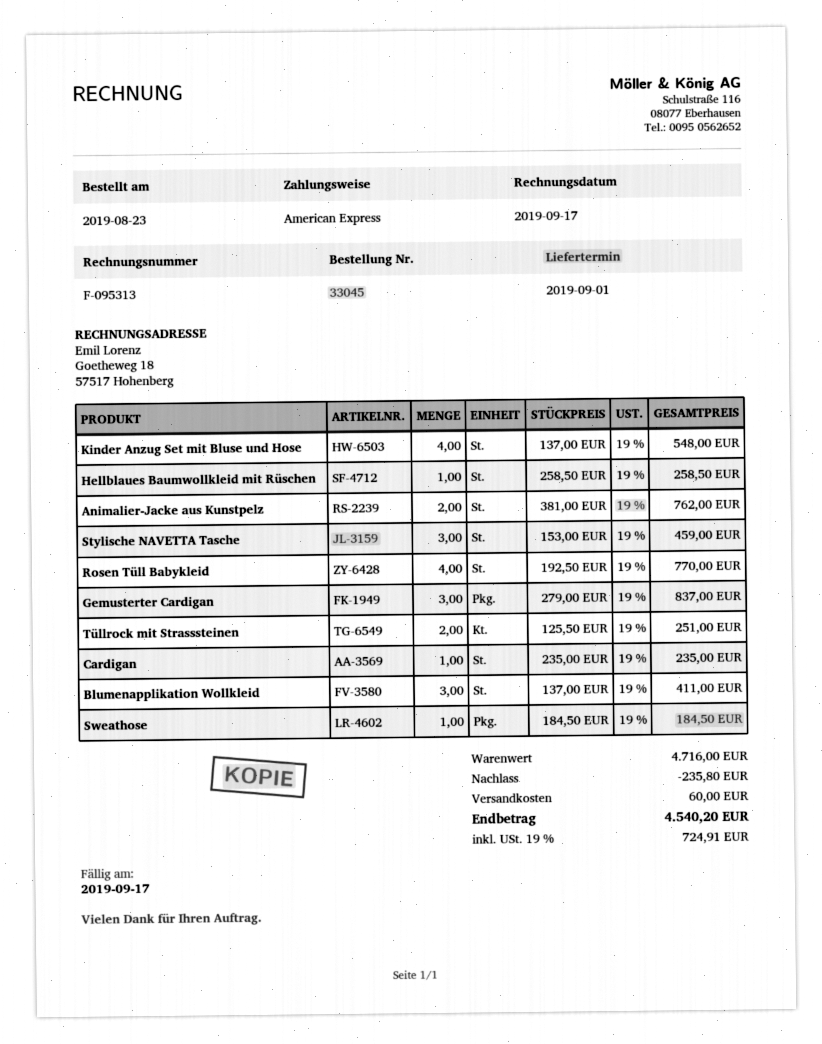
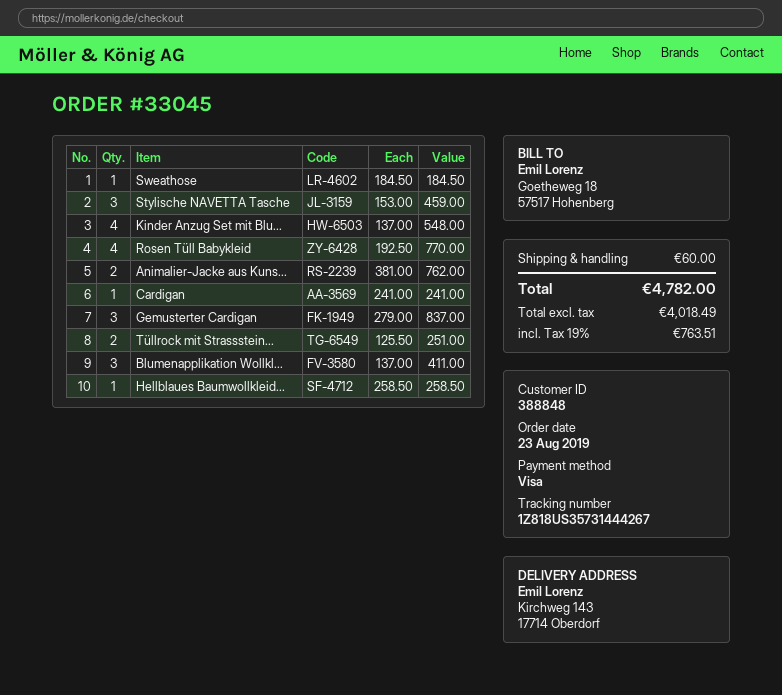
payment method: American Express -> Visa
Cardigan: 1 x 235.00 = 235.00 -> 1 x 241.00 = 241.00
discount: 235.80 -> none
tax: 19% = 724.91 -> 19% = 763.51
total: 4540.20 -> 4782.00

